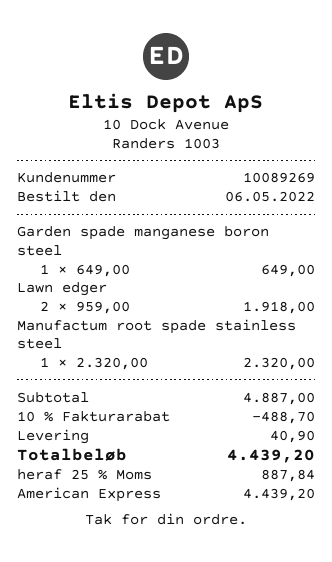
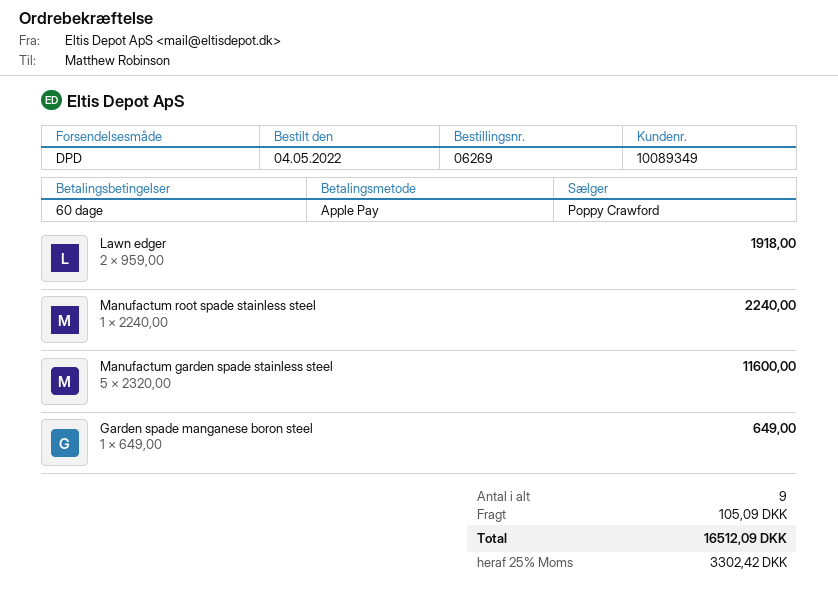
order date: 2022-05-06 -> 2022-05-04
customer number: 10089269 -> 10089349
payment method: American Express -> Apple Pay
Manufactum root spade stainless steel: 1 x 2320.00 = 2320.00 -> 1 x 2240.00 = 2240.00
Manufactum garden spade stainless steel: none -> 5 x 2320.00 = 11600.00
discount: 10% = 488.70 -> none
shipping: 40.90 -> 105.09
tax: 25% = 887.84 -> 25% = 3302.42
total: 4439.20 -> 16512.09

